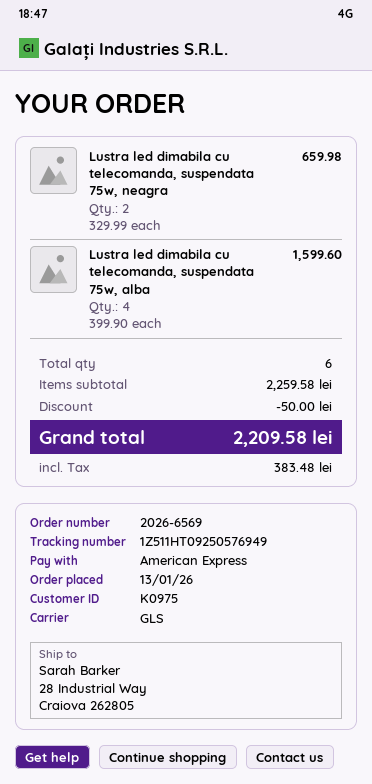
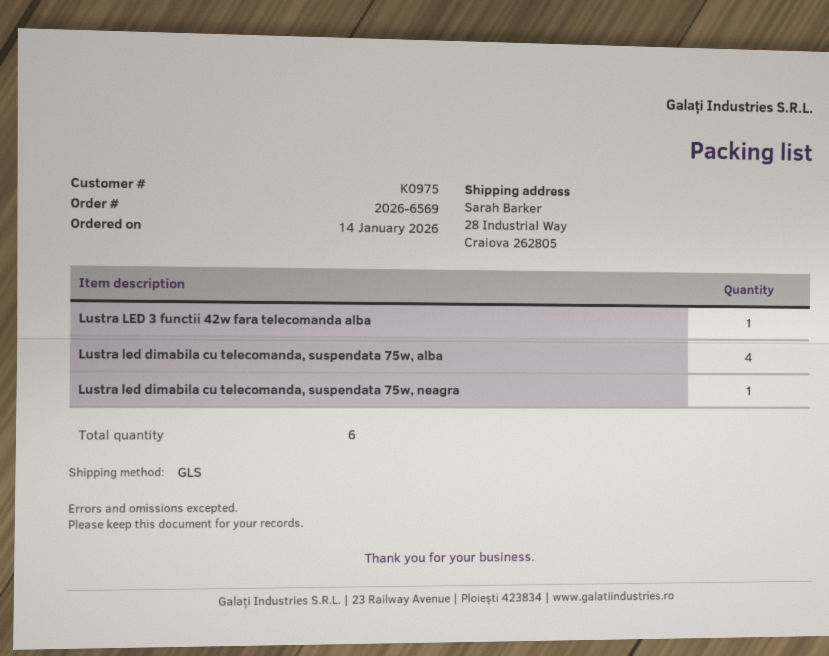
order date: 2026-01-13 -> 2026-01-14
Lustra led dimabila cu telecomanda, suspendata 75w, neagra: 2 -> 1
Lustra LED 3 functii 42w fara telecomanda alba: none -> 1

